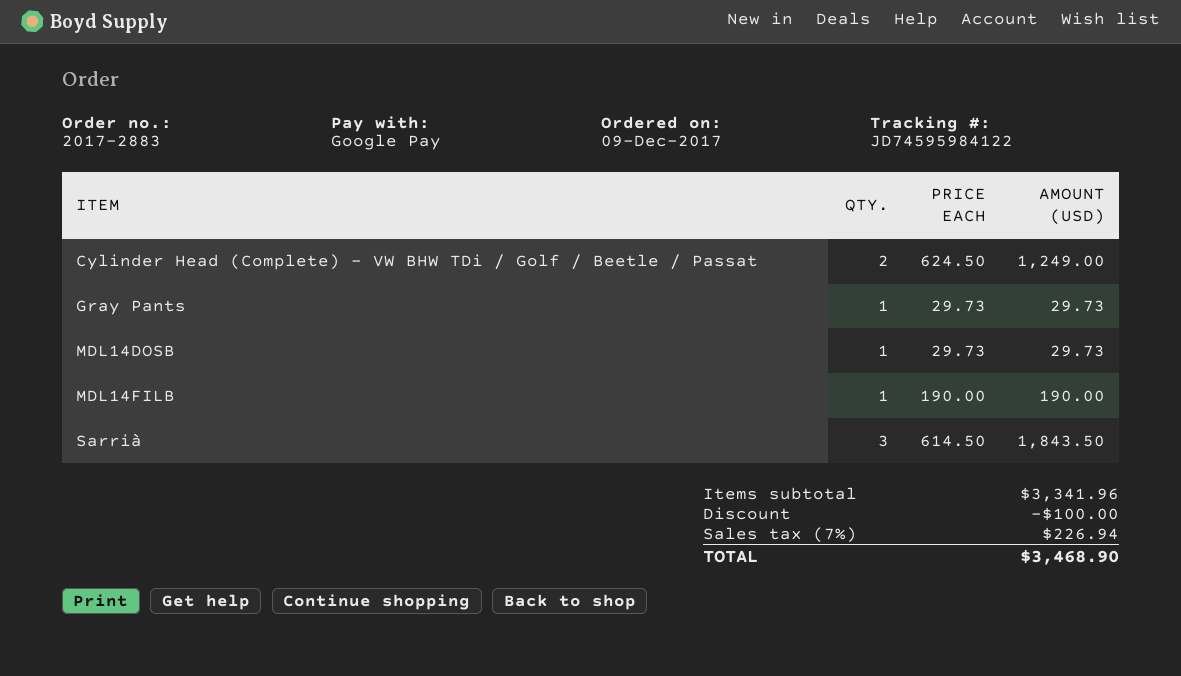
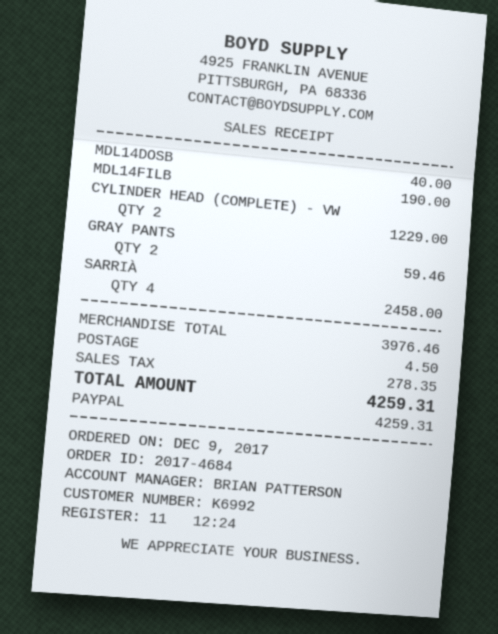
order number: 2017-2883 -> 2017-4684
payment method: Google Pay -> PayPal
Cylinder Head (Complete) - VW BHW TDi / Golf / Beetle / Passat: 2 for 1249.00 -> 2 for 1229.00
Gray Pants: 1 for 29.73 -> 2 for 59.46
MDL14DOSB: 1 for 29.73 -> 1 for 40.00
Sarrià: 3 for 1843.50 -> 4 for 2458.00
subtotal: 3341.96 -> 3976.46
discount: 100.00 -> none
shipping: none -> 4.50
tax: 226.94 -> 278.35
total: 3468.90 -> 4259.31

